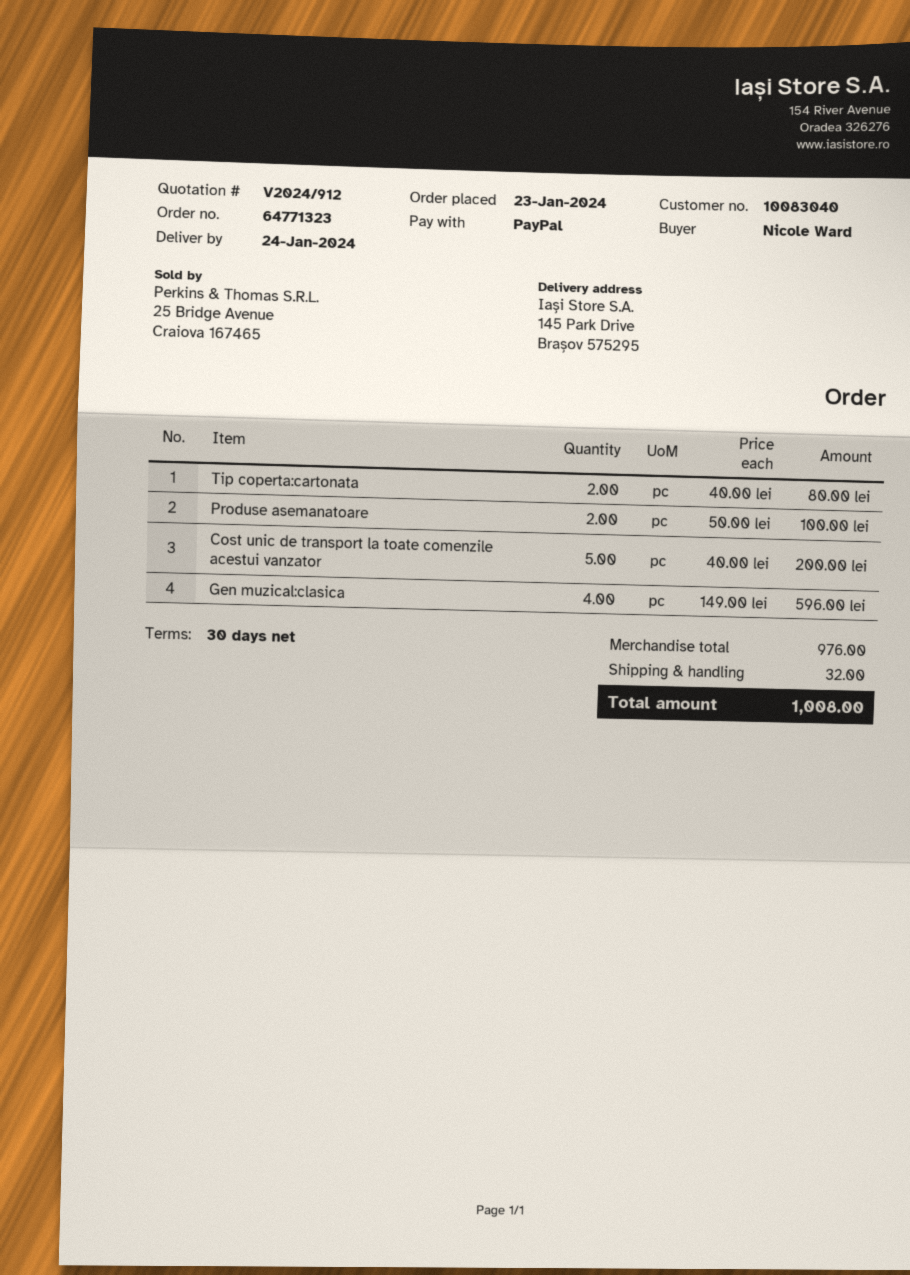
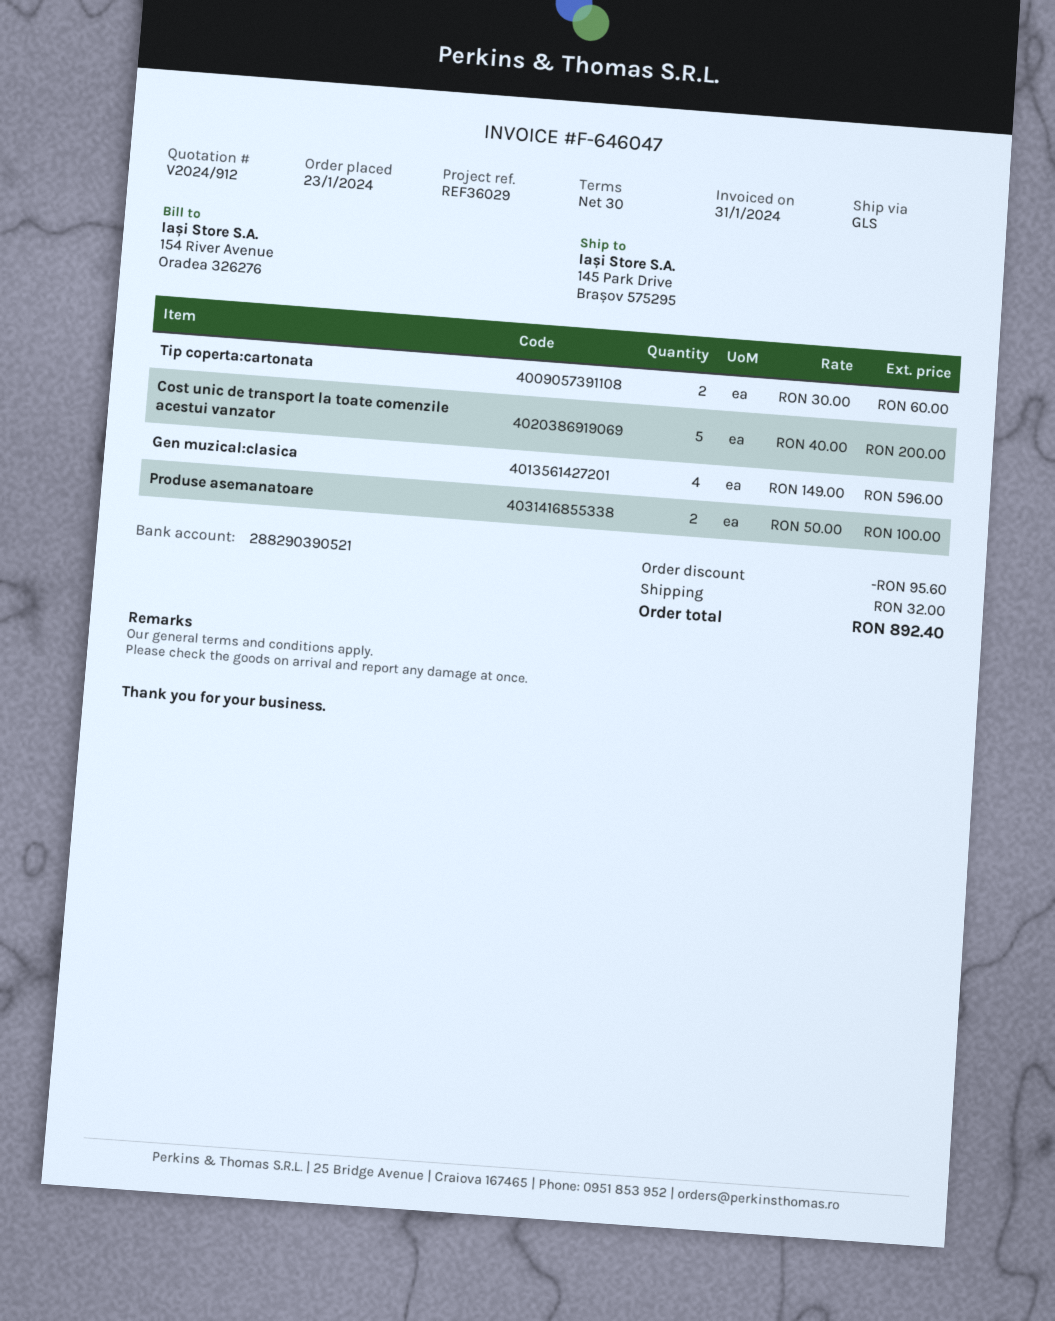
Tip coperta:cartonata: 2 x 40.00 = 80.00 -> 2 x 30.00 = 60.00
discount: none -> 95.60
total: 1008.00 -> 892.40

